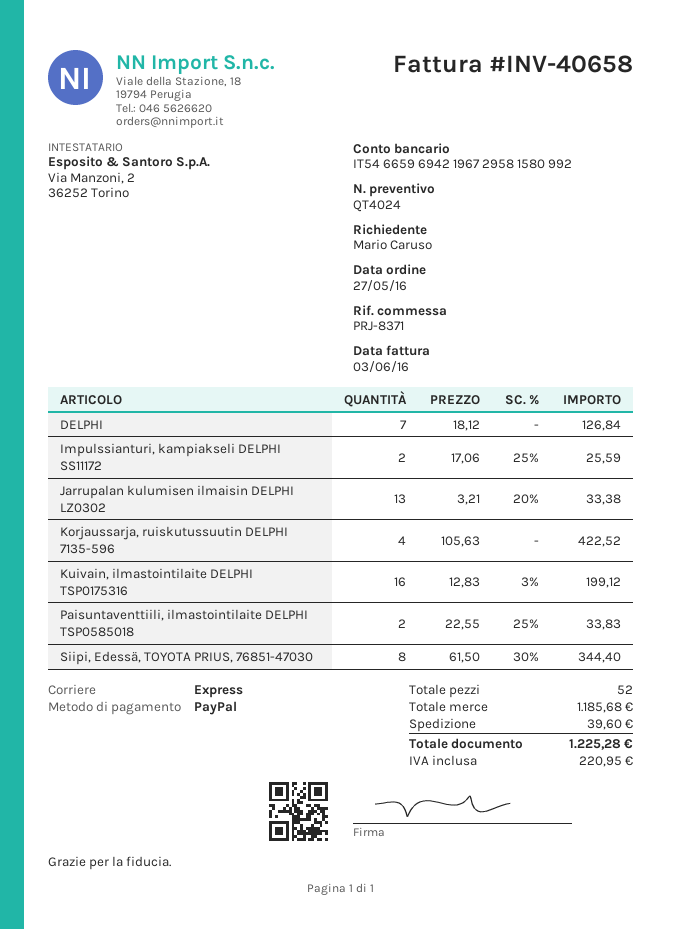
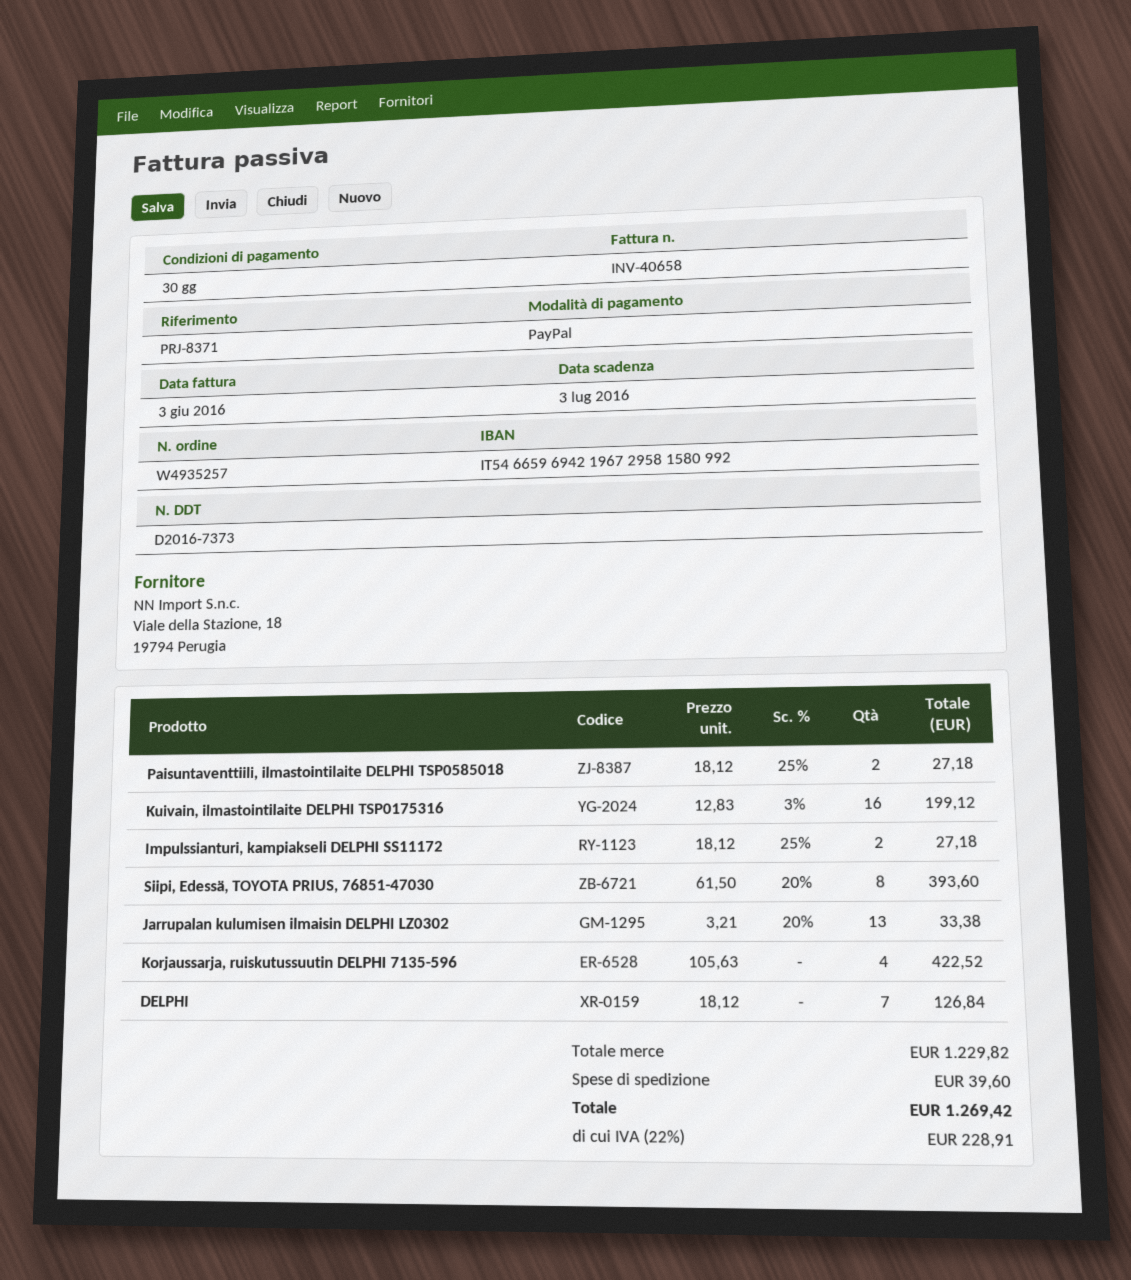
Impulssianturi, kampiakseli DELPHI SS11172: 2 x 17.06 - 25% = 25.59 -> 2 x 18.12 - 25% = 27.18
Paisuntaventtiili, ilmastointilaite DELPHI TSP0585018: 2 x 22.55 - 25% = 33.83 -> 2 x 18.12 - 25% = 27.18
Siipi, Edessä, TOYOTA PRIUS, 76851-47030: 8 x 61.50 - 30% = 344.40 -> 8 x 61.50 - 20% = 393.60
subtotal: 1185.68 -> 1229.82
tax: 220.95 -> 228.91
total: 1225.28 -> 1269.42

